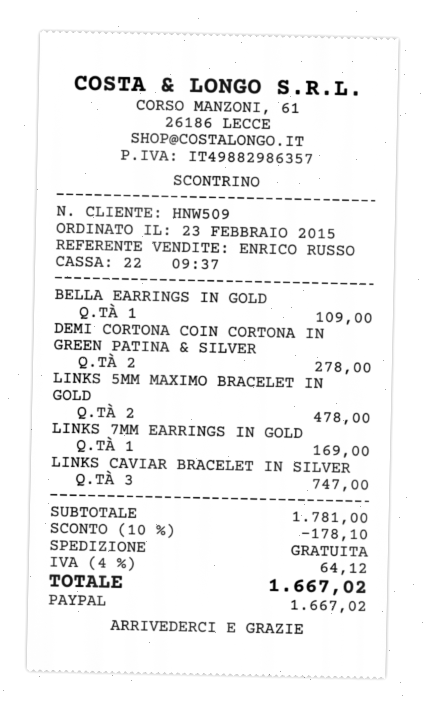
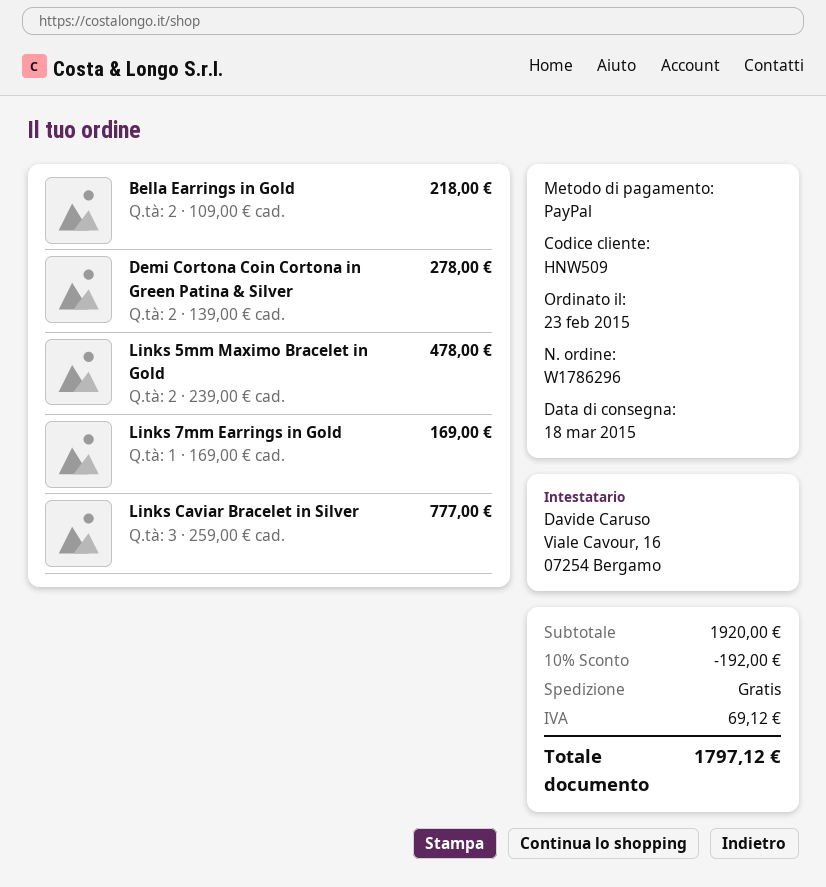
BELLA EARRINGS IN GOLD: 1 for 109.00 -> 2 for 218.00
LINKS CAVIAR BRACELET IN SILVER: 3 for 747.00 -> 3 for 777.00
subtotal: 1781.00 -> 1920.00
discount: 10% = 178.10 -> 10% = 192.00
tax: 64.12 -> 69.12
total: 1667.02 -> 1797.12

